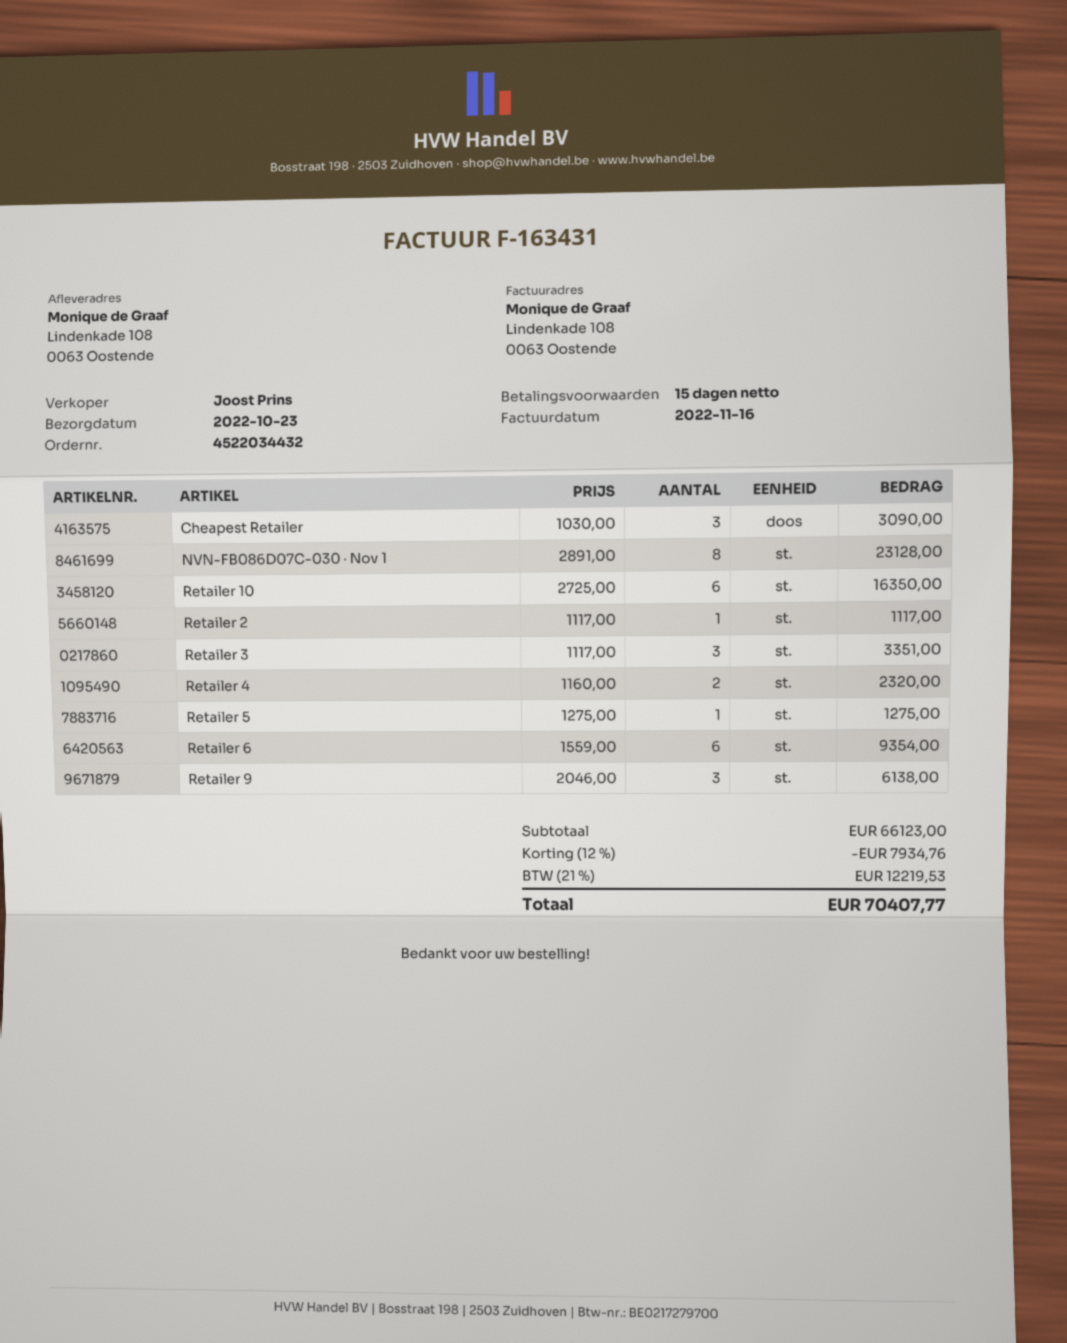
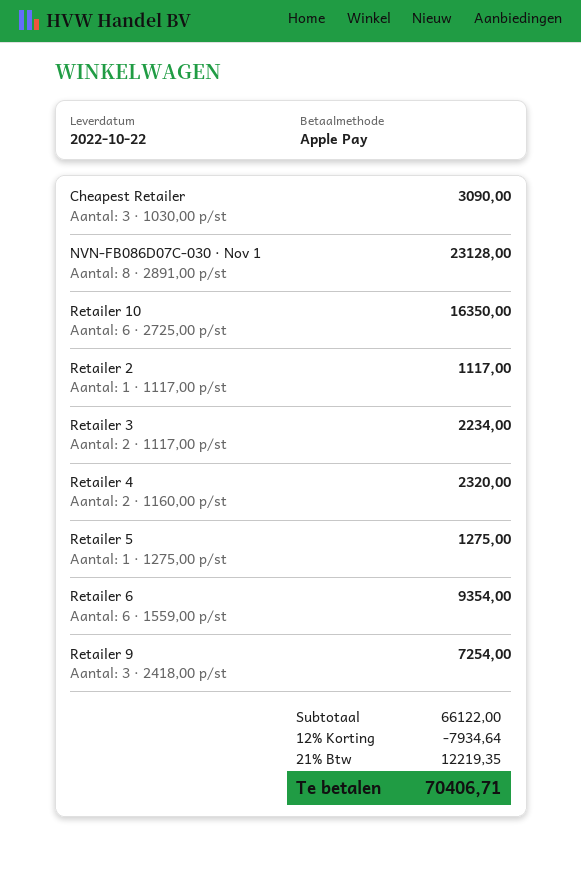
delivery date: 2022-10-23 -> 2022-10-22
Retailer 3: 3 x 1117.00 = 3351.00 -> 2 x 1117.00 = 2234.00
Retailer 9: 3 x 2046.00 = 6138.00 -> 3 x 2418.00 = 7254.00
subtotal: 66123.00 -> 66122.00
discount: 12% = 7934.76 -> 12% = 7934.64
tax: 21% = 12219.53 -> 21% = 12219.35
total: 70407.77 -> 70406.71

